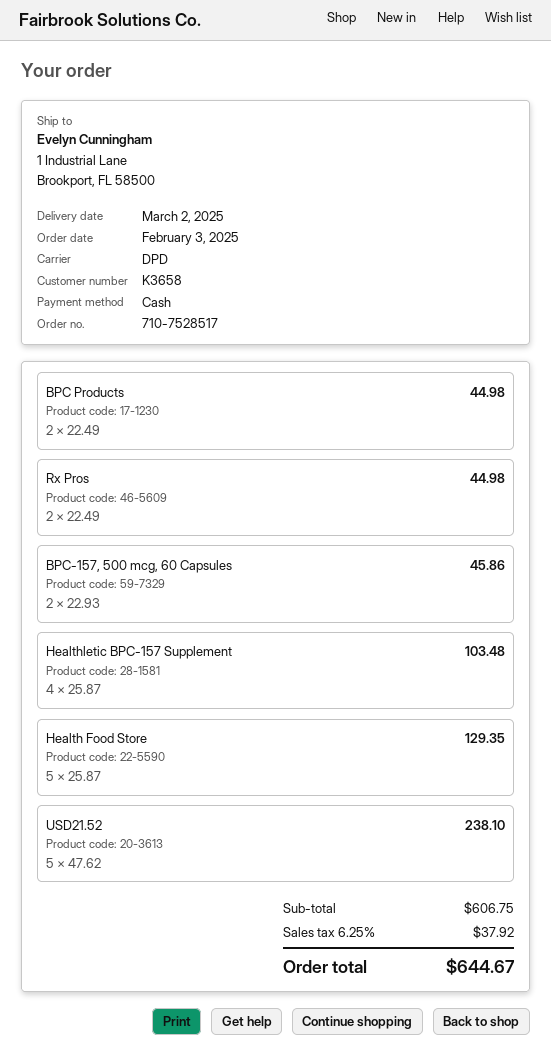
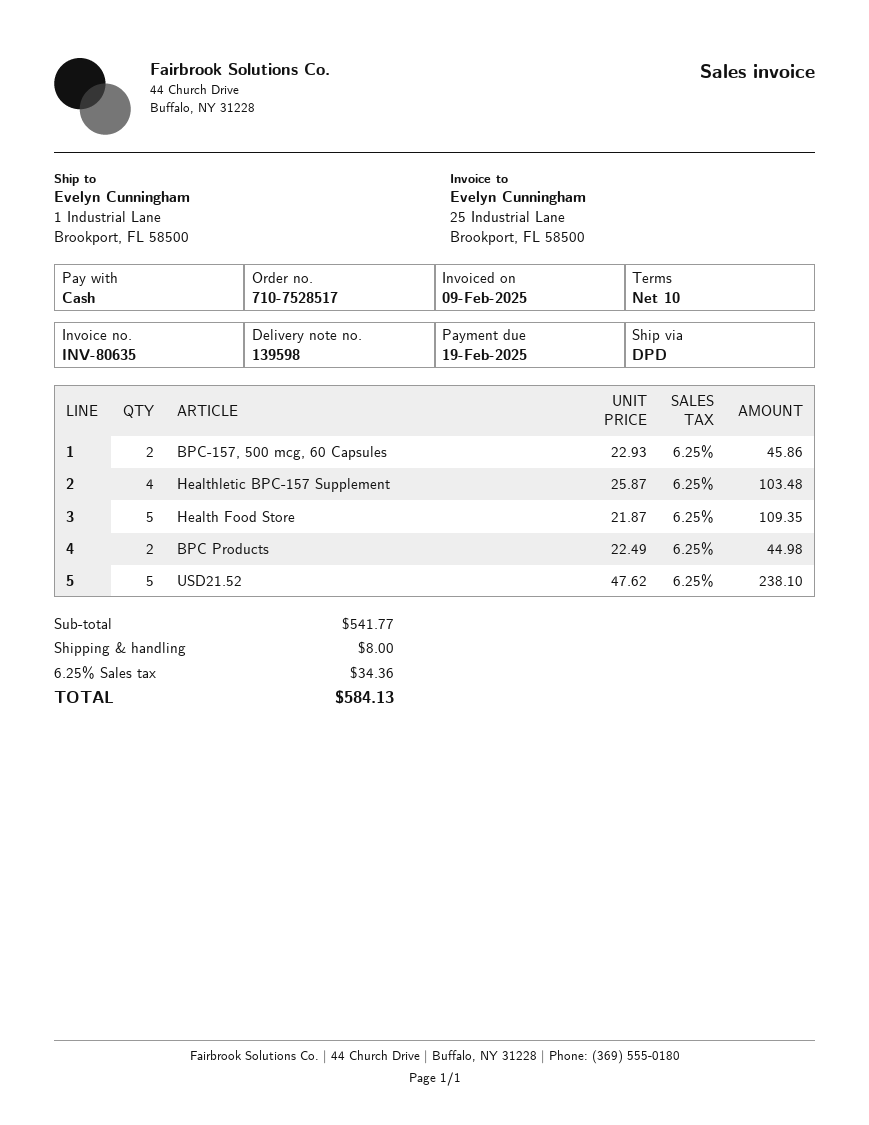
Rx Pros: 2 x 22.49 = 44.98 -> none
Health Food Store: 5 x 25.87 = 129.35 -> 5 x 21.87 = 109.35
subtotal: 606.75 -> 541.77
shipping: none -> 8.00
tax: 6.25% = 37.92 -> 6.25% = 34.36
total: 644.67 -> 584.13

